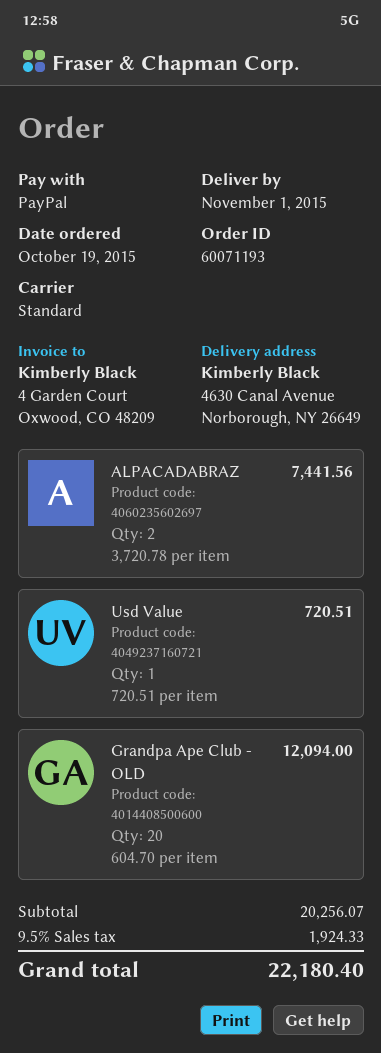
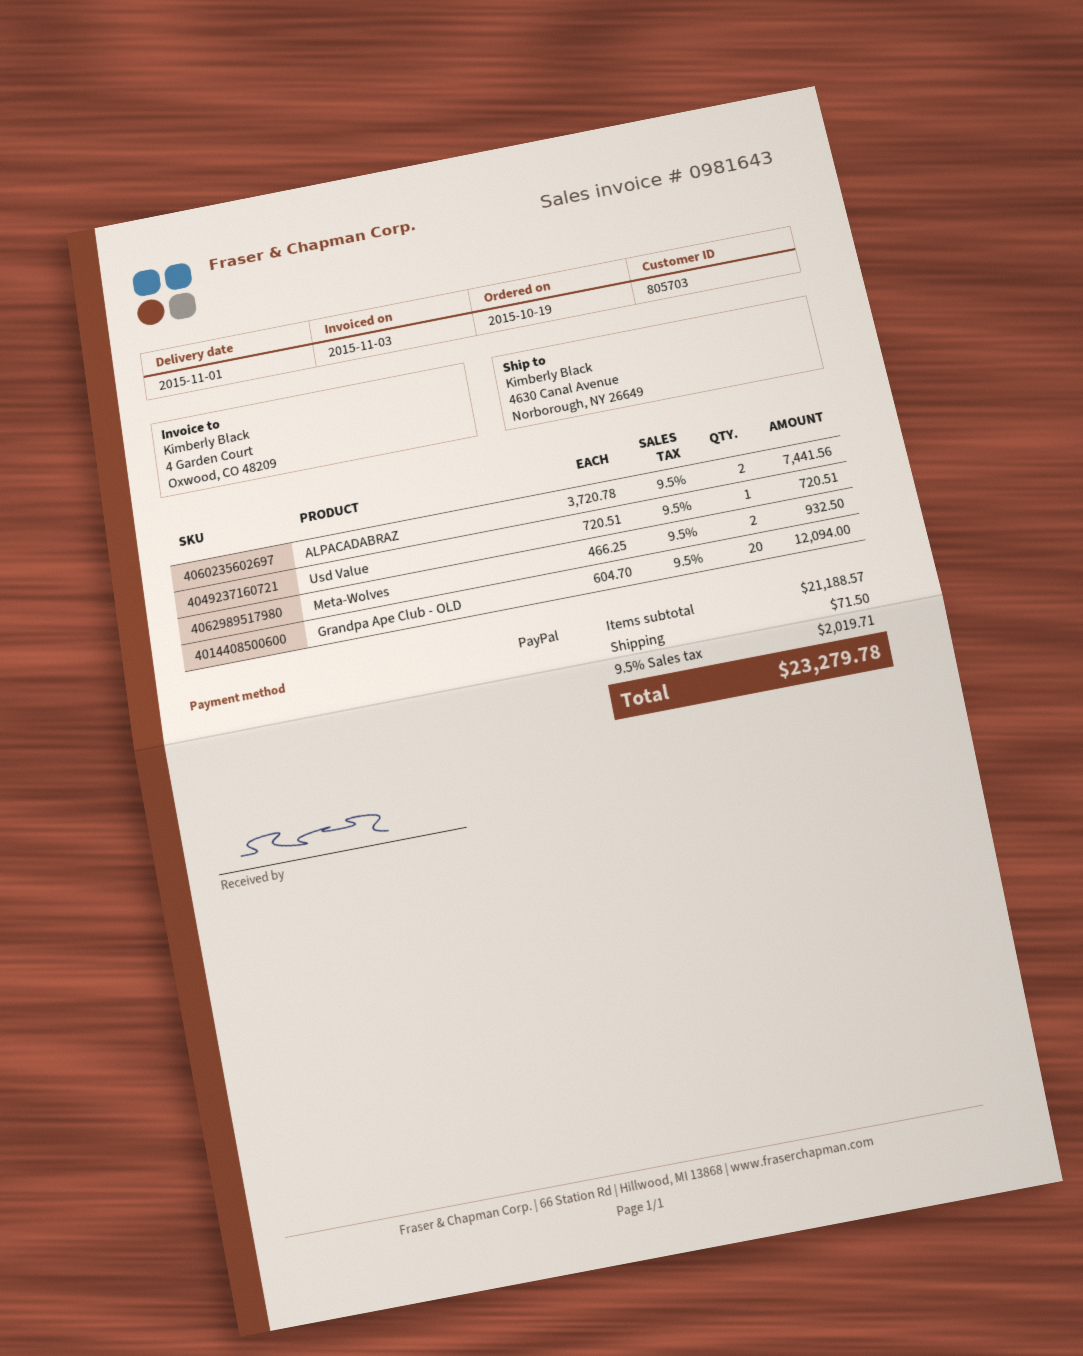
Meta-Wolves: none -> 2 x 466.25 = 932.50
subtotal: 20256.07 -> 21188.57
shipping: none -> 71.50
tax: 9.5% = 1924.33 -> 9.5% = 2019.71
total: 22180.40 -> 23279.78

